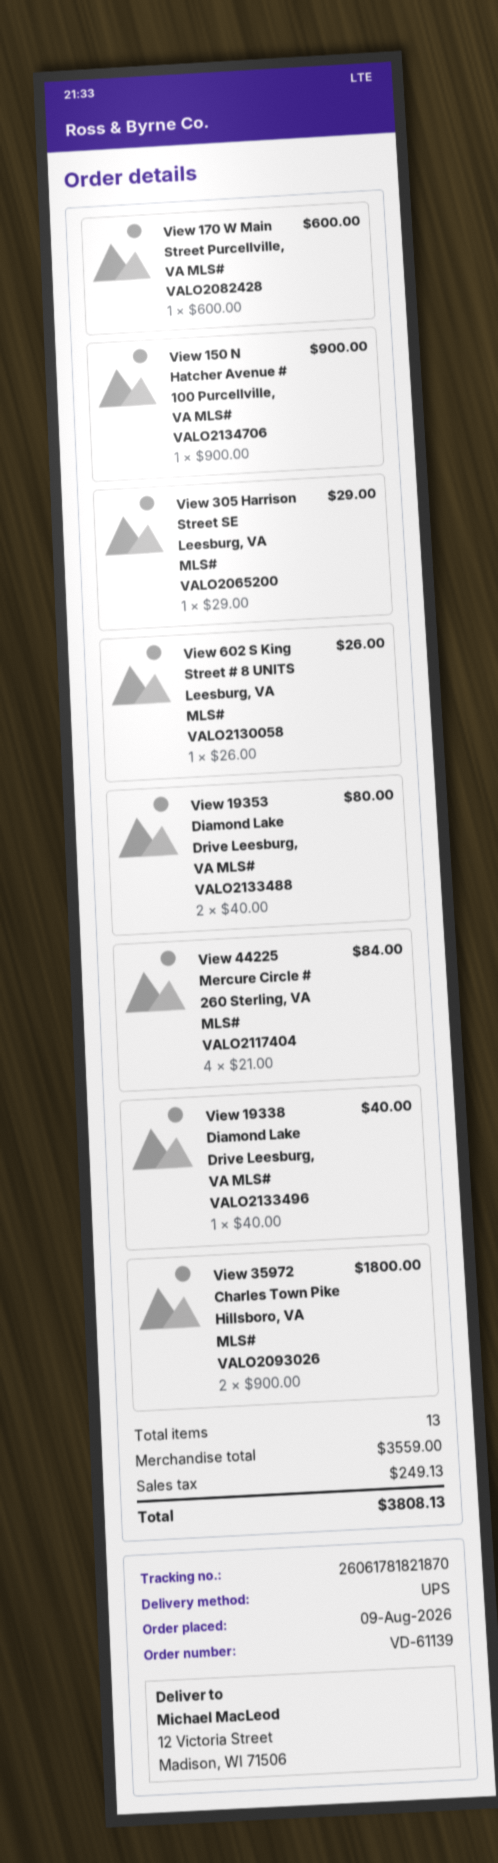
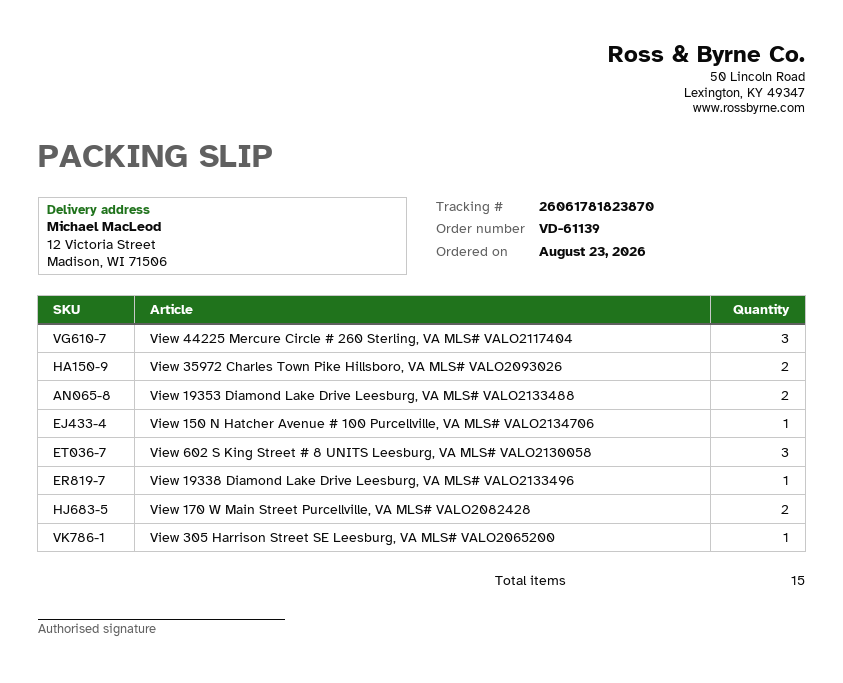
order date: 2026-08-09 -> 2026-08-23
tracking number: 26061781821870 -> 26061781823870
View 170 W Main Street Purcellville, VA MLS# VALO2082428: 1 -> 2
View 602 S King Street # 8 UNITS Leesburg, VA MLS# VALO2130058: 1 -> 3
View 44225 Mercure Circle # 260 Sterling, VA MLS# VALO2117404: 4 -> 3
total quantity: 13 -> 15

